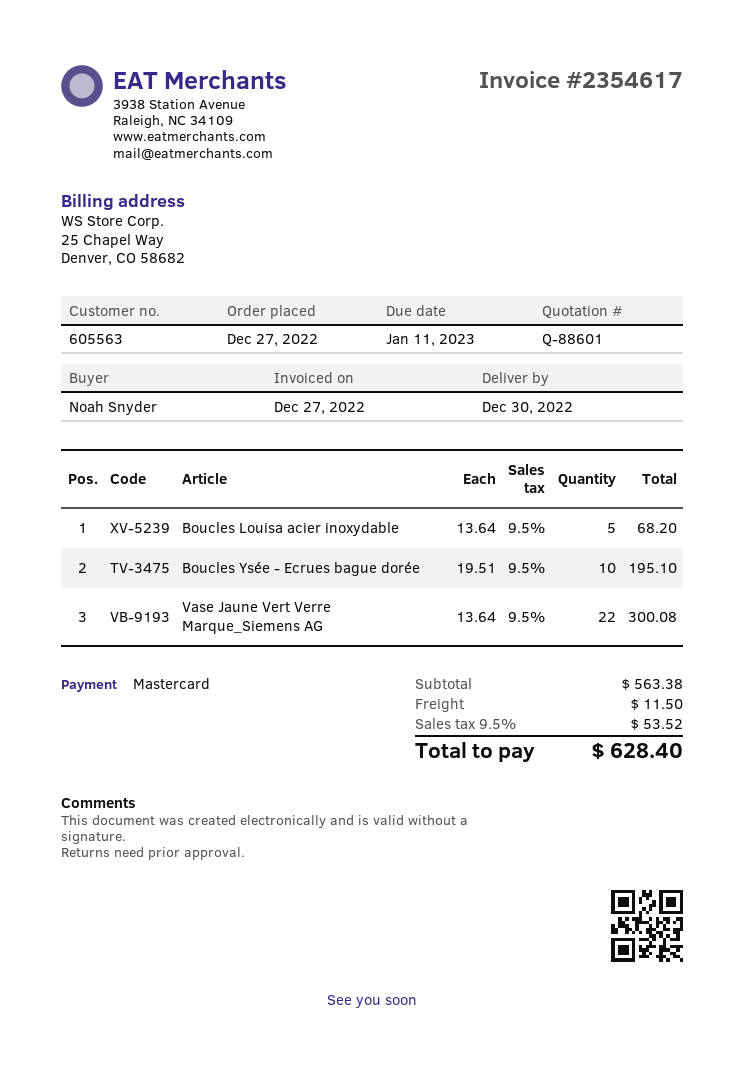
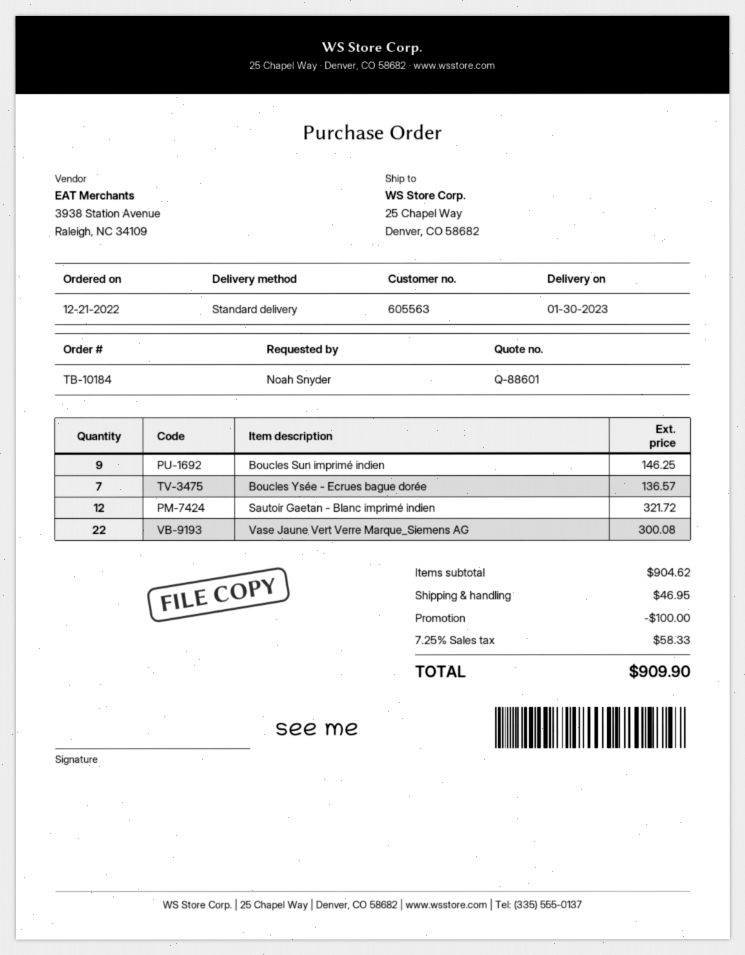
order date: 2022-12-27 -> 2022-12-21
delivery date: 2022-12-30 -> 2023-01-30
Boucles Louisa acier inoxydable: 5 for 68.20 -> none
Boucles Ysée - Ecrues bague dorée: 10 for 195.10 -> 7 for 136.57
Boucles Sun imprimé indien: none -> 9 for 146.25
Sautoir Gaetan - Blanc imprimé indien: none -> 12 for 321.72
subtotal: 563.38 -> 904.62
discount: none -> 100.00
shipping: 11.50 -> 46.95
tax: 9.5% = 53.52 -> 7.25% = 58.33
total: 628.40 -> 909.90

